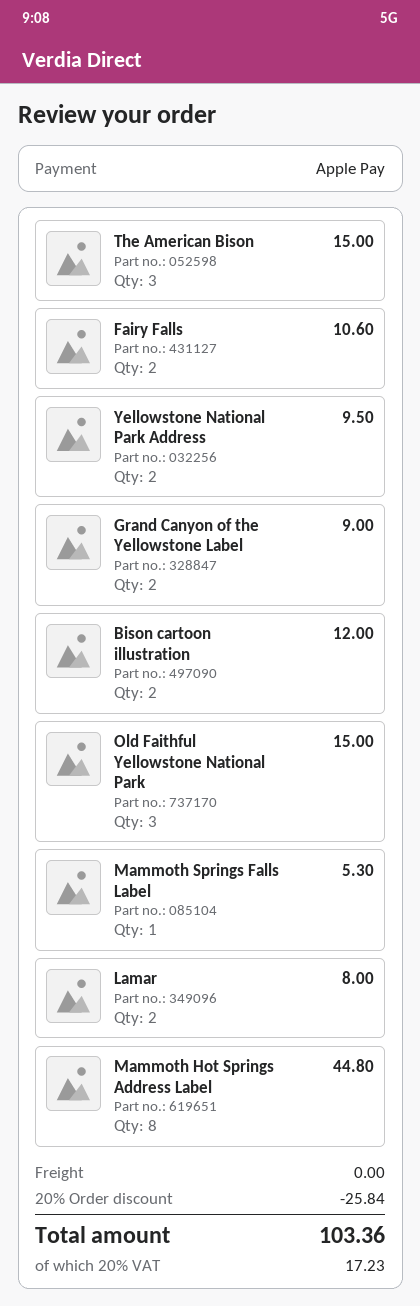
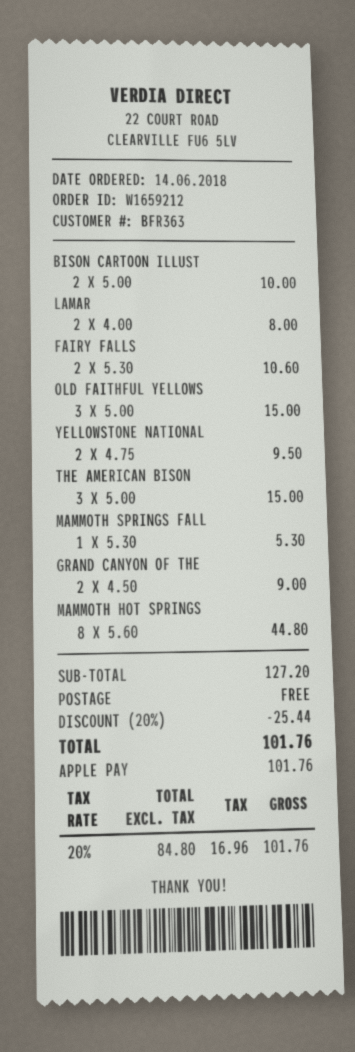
Bison cartoon illustration: 2 for 12.00 -> 2 for 10.00
discount: 20% = 25.84 -> 20% = 25.44
tax: 20% = 17.23 -> 20% = 16.96
total: 103.36 -> 101.76

